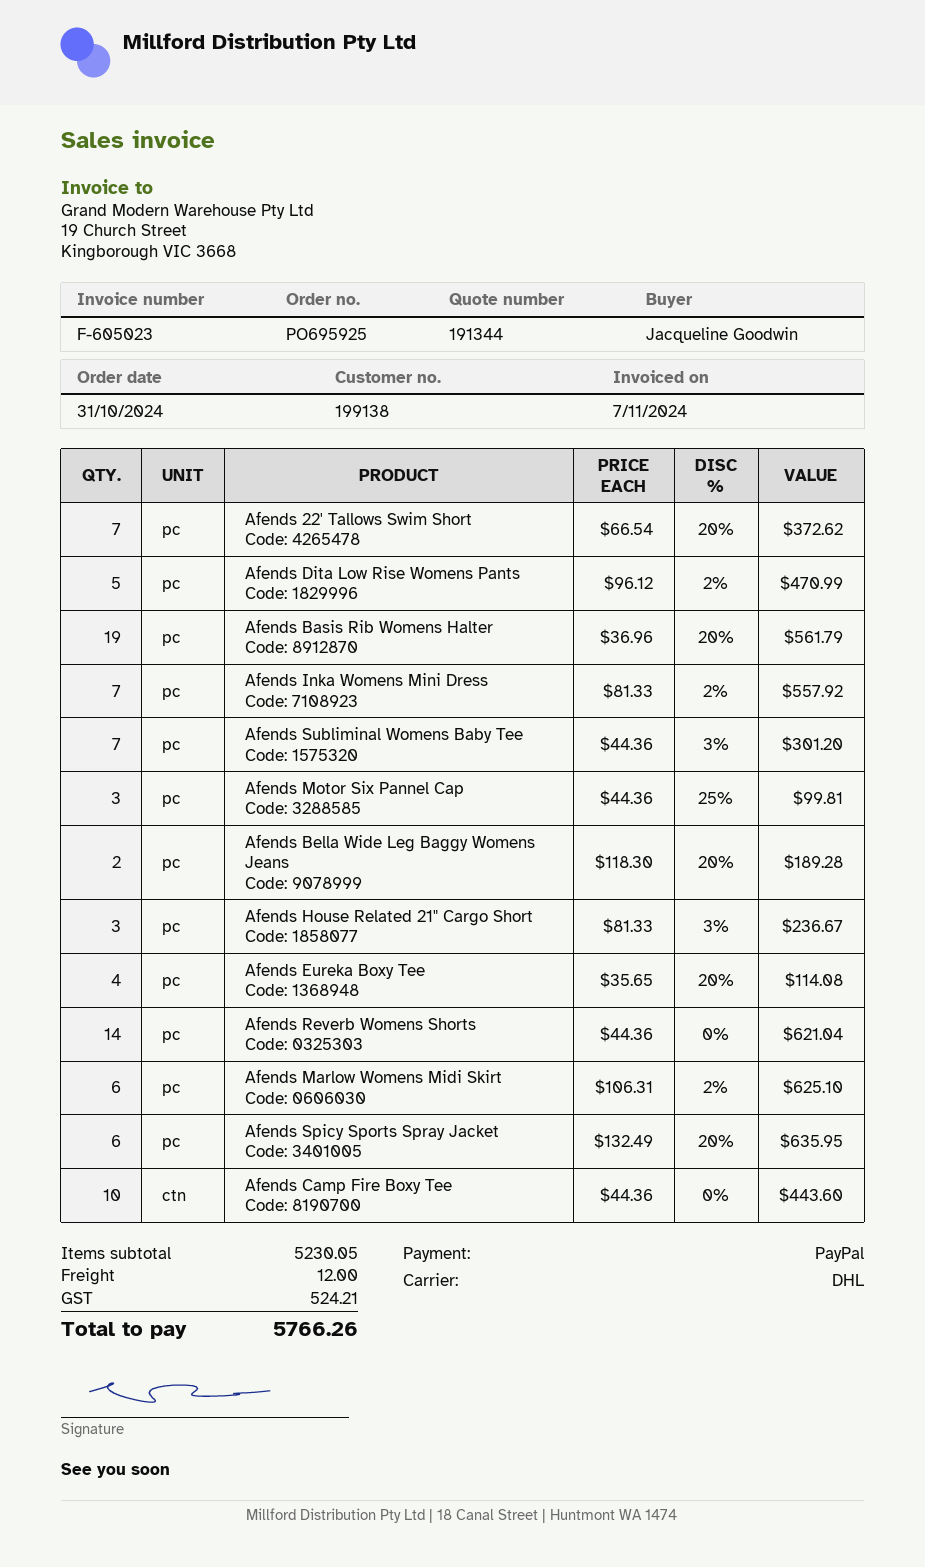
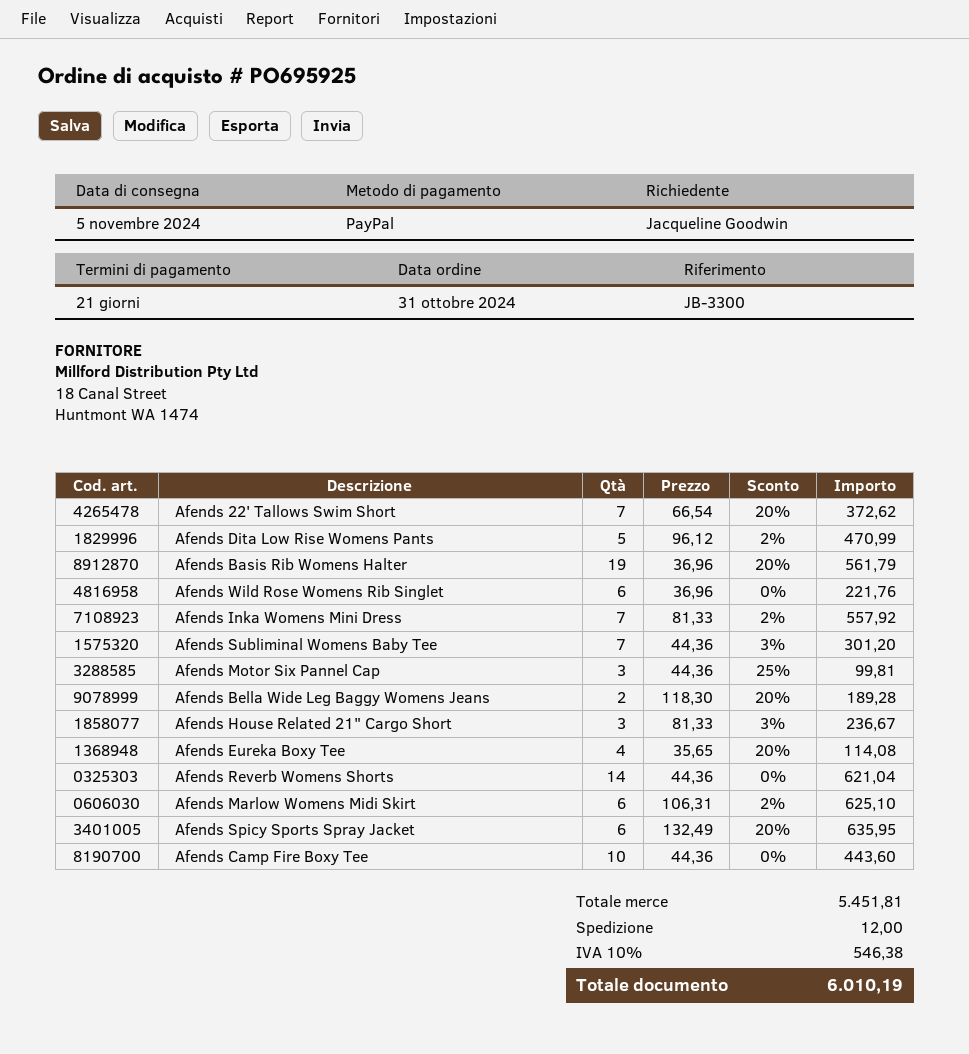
Afends Wild Rose Womens Rib Singlet: none -> 6 x 36.96 = 221.76
subtotal: 5230.05 -> 5451.81
tax: 524.21 -> 546.38
total: 5766.26 -> 6010.19

